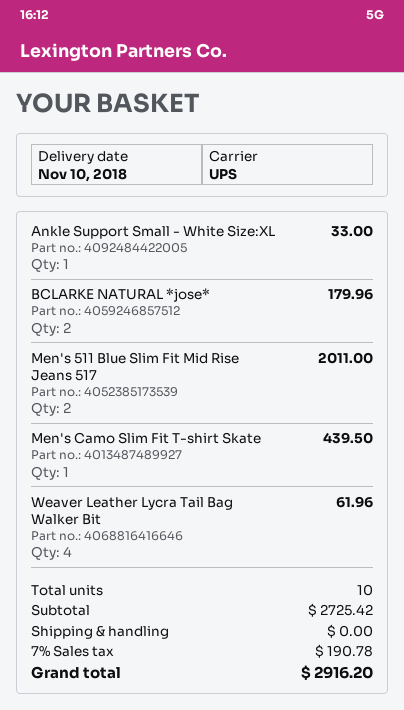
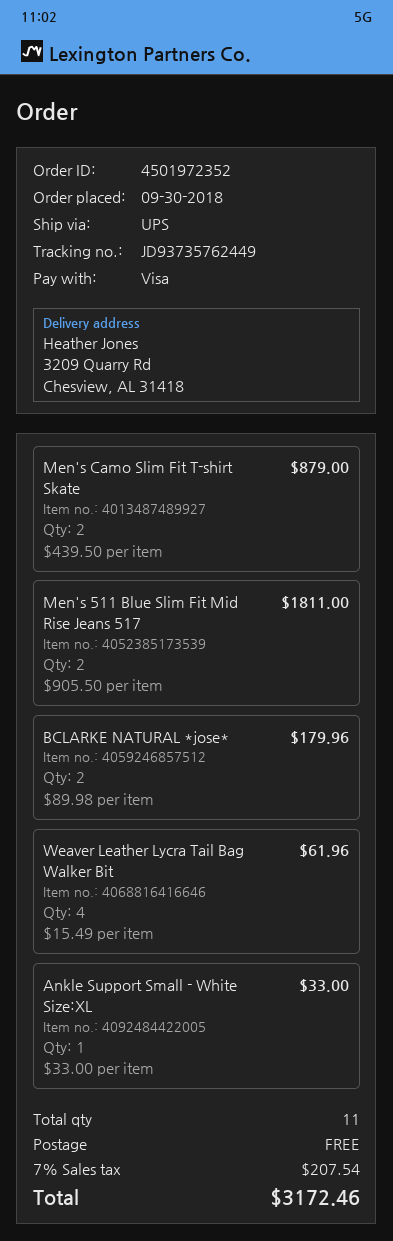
Men's 511 Blue Slim Fit Mid Rise Jeans 517: 2 for 2011.00 -> 2 for 1811.00
Men's Camo Slim Fit T-shirt Skate: 1 for 439.50 -> 2 for 879.00
total quantity: 10 -> 11
tax: 7% = 190.78 -> 7% = 207.54
total: 2916.20 -> 3172.46

